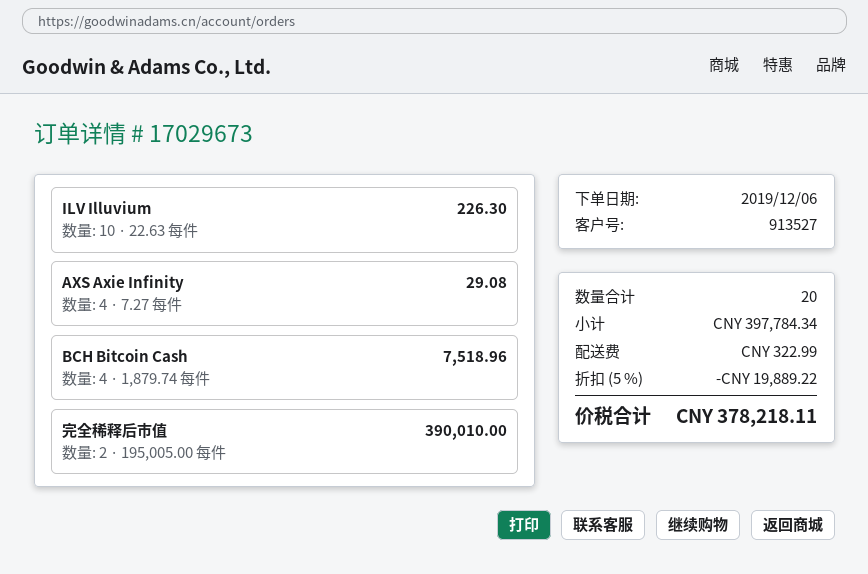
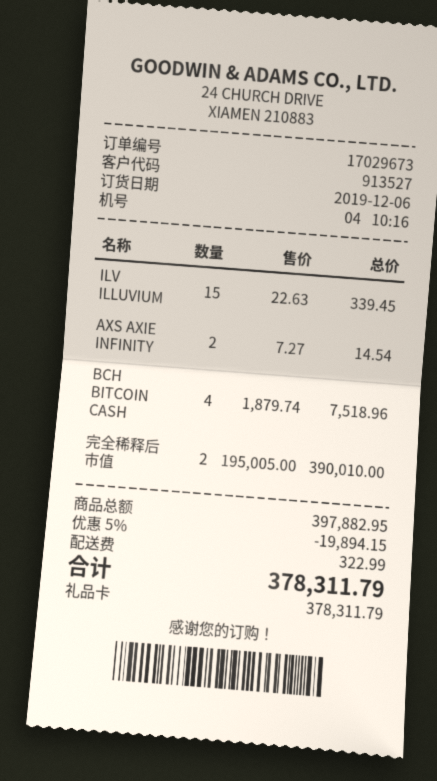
ILV Illuvium: 10 x 22.63 = 226.30 -> 15 x 22.63 = 339.45
AXS Axie Infinity: 4 x 7.27 = 29.08 -> 2 x 7.27 = 14.54
subtotal: 397784.34 -> 397882.95
discount: 5% = 19889.22 -> 5% = 19894.15
total: 378218.11 -> 378311.79

